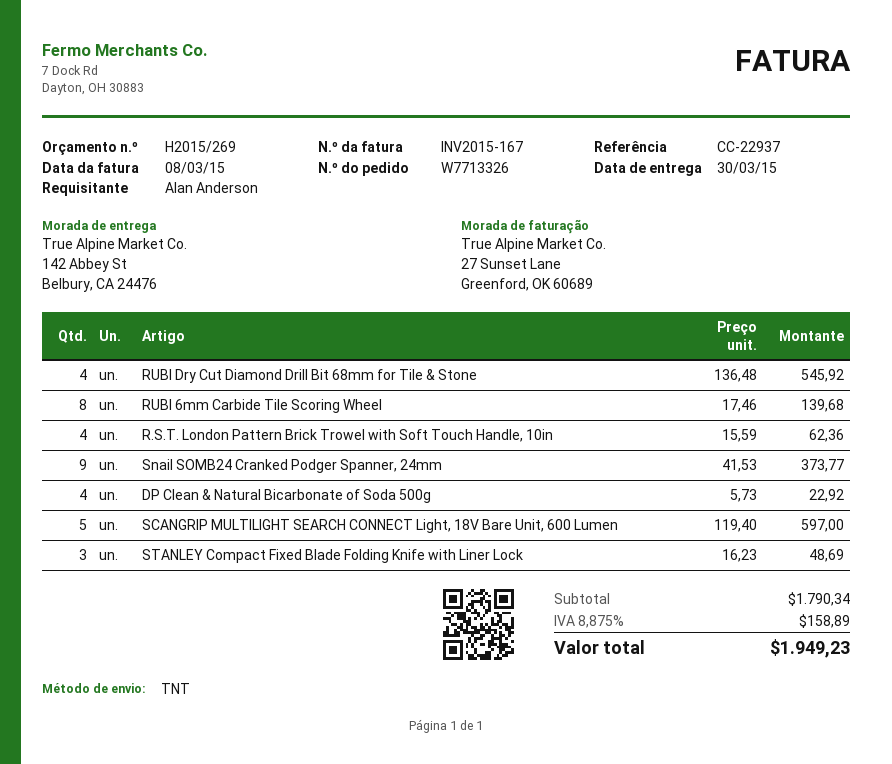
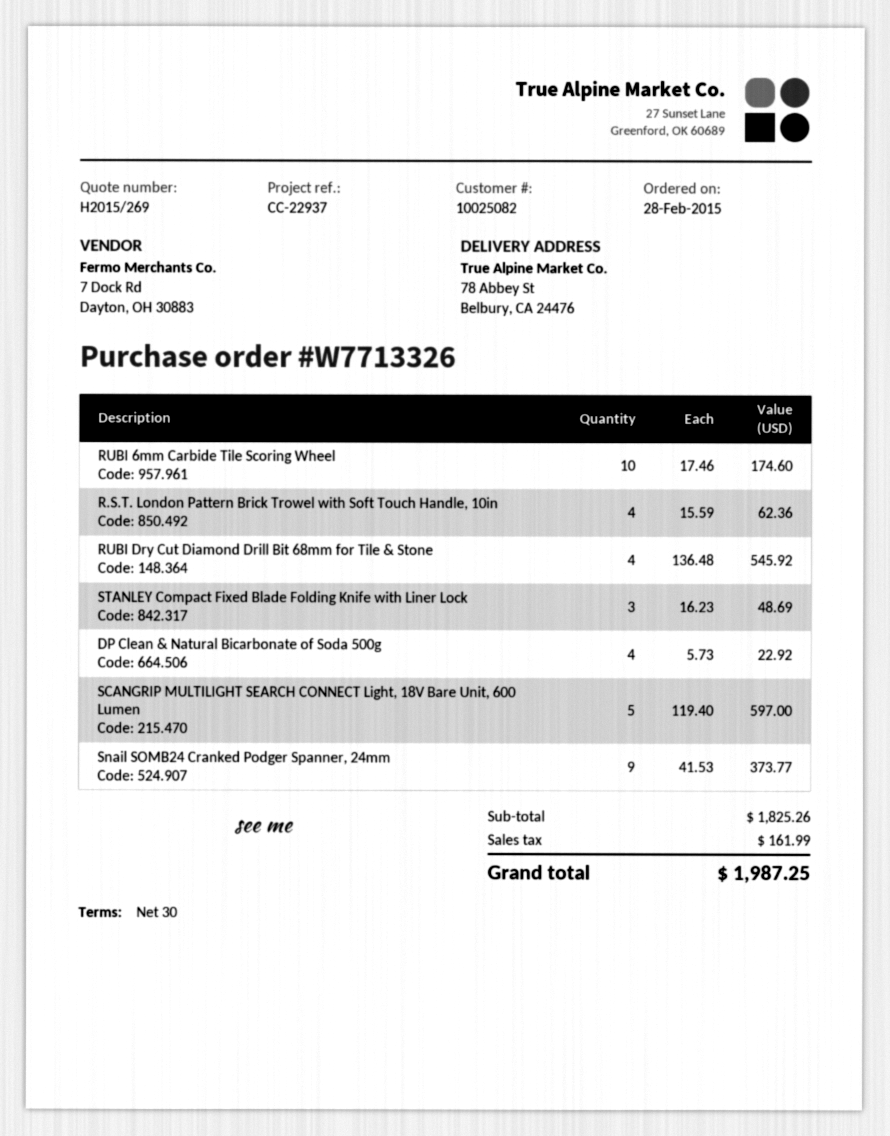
ship to: 142 Abbey St, Belbury, CA 24476 -> 78 Abbey St, Belbury, CA 24476
RUBI 6mm Carbide Tile Scoring Wheel: 8 x 17.46 = 139.68 -> 10 x 17.46 = 174.60
subtotal: 1790.34 -> 1825.26
tax: 158.89 -> 161.99
total: 1949.23 -> 1987.25

